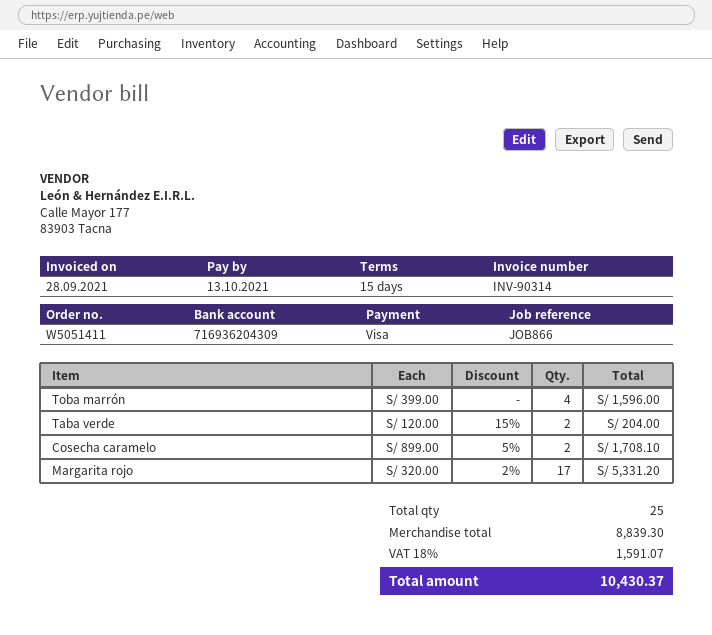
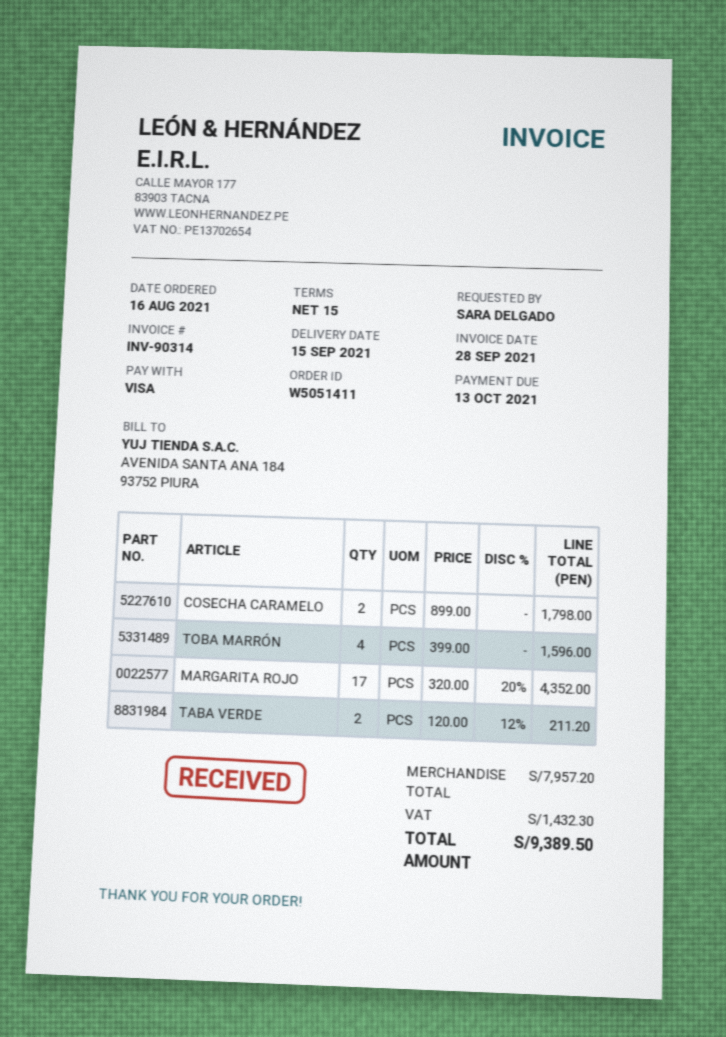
Taba verde: 2 x 120.00 - 15% = 204.00 -> 2 x 120.00 - 12% = 211.20
Cosecha caramelo: 2 x 899.00 - 5% = 1708.10 -> 2 x 899.00 = 1798.00
Margarita rojo: 17 x 320.00 - 2% = 5331.20 -> 17 x 320.00 - 20% = 4352.00
subtotal: 8839.30 -> 7957.20
tax: 1591.07 -> 1432.30
total: 10430.37 -> 9389.50

